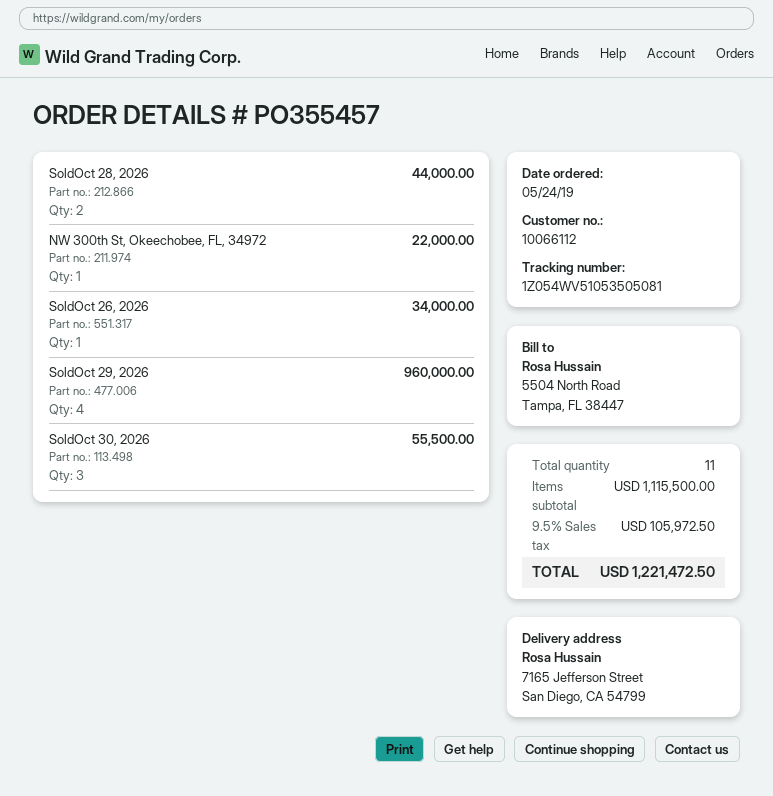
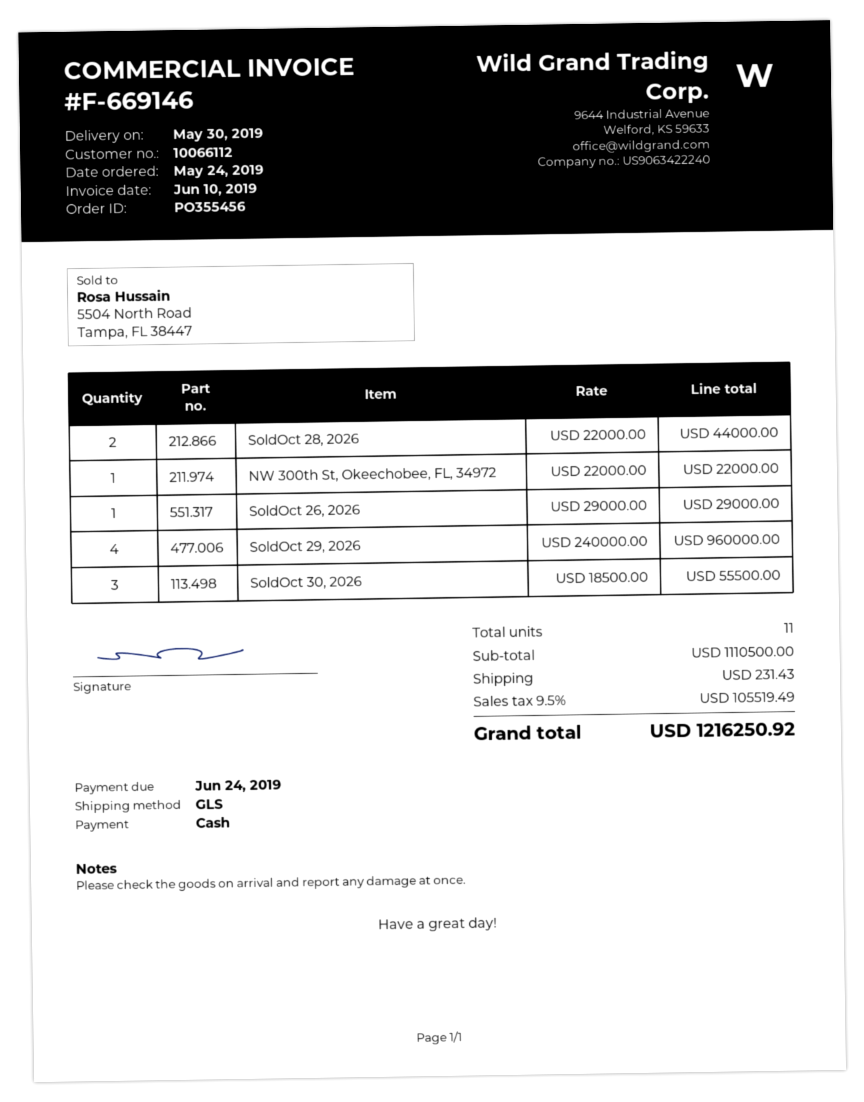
order number: PO355457 -> PO355456
SoldOct 26, 2026: 1 for 34000.00 -> 1 for 29000.00
subtotal: 1115500.00 -> 1110500.00
shipping: none -> 231.43
tax: 9.5% = 105972.50 -> 9.5% = 105519.49
total: 1221472.50 -> 1216250.92

